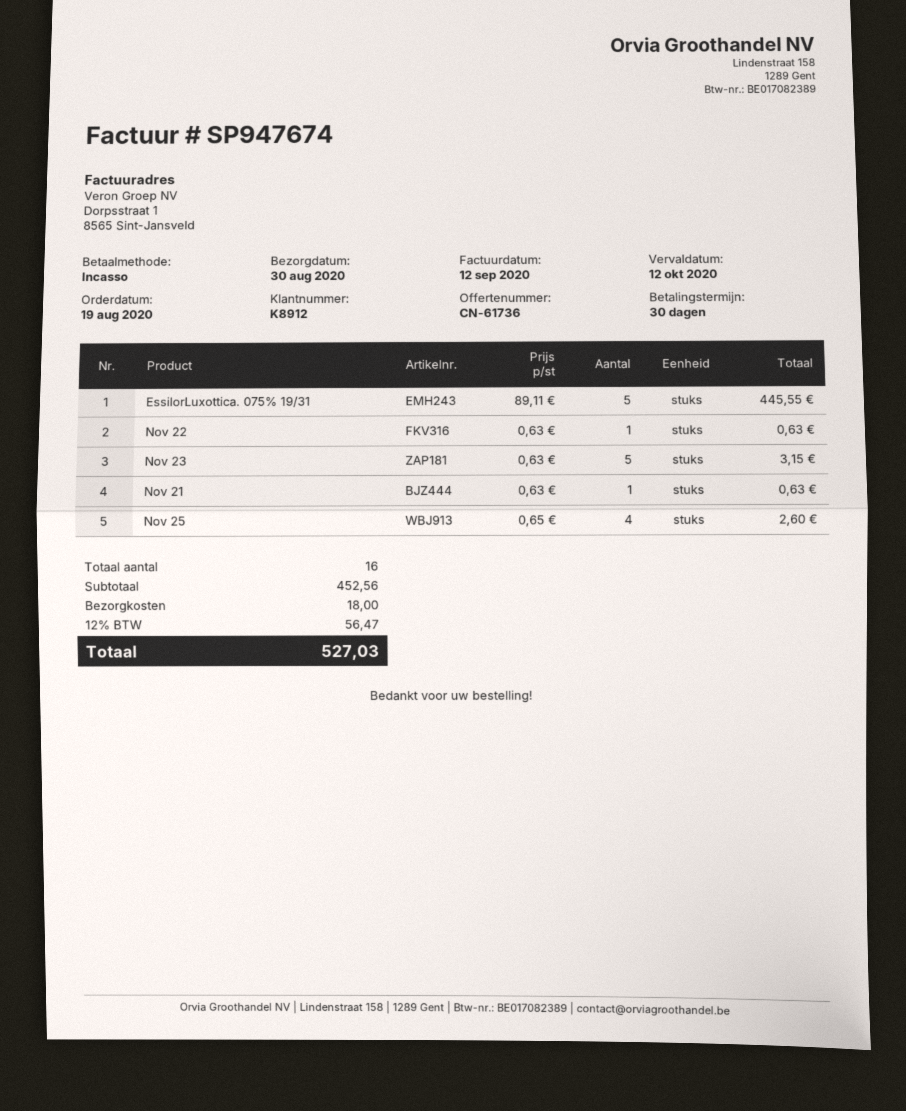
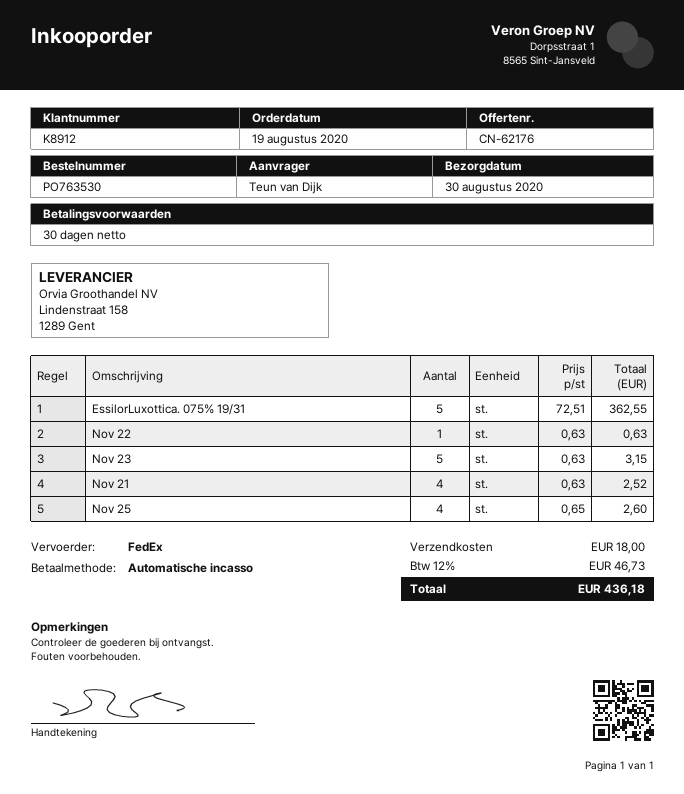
quote number: CN-61736 -> CN-62176
EssilorLuxottica. 075% 19/31: 5 x 89.11 = 445.55 -> 5 x 72.51 = 362.55
Nov 21: 1 x 0.63 = 0.63 -> 4 x 0.63 = 2.52
tax: 12% = 56.47 -> 12% = 46.73
total: 527.03 -> 436.18

